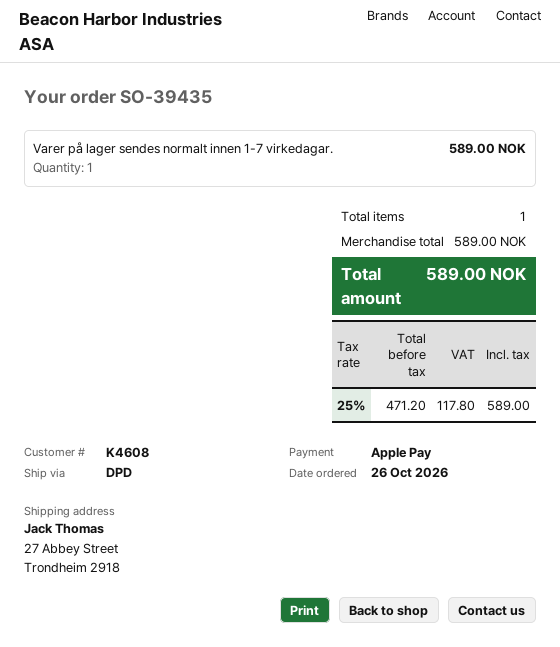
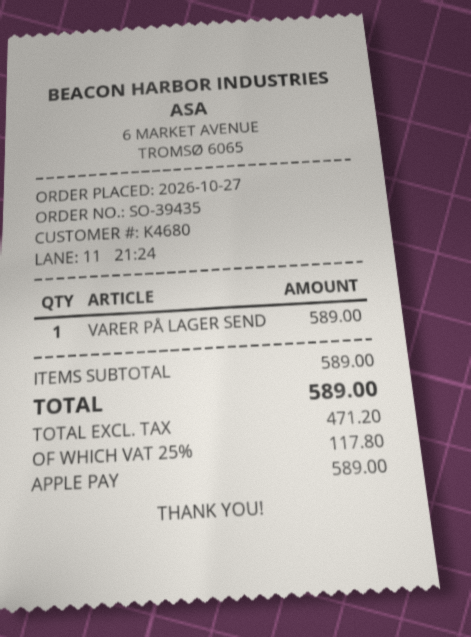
order date: 2026-10-26 -> 2026-10-27
customer number: K4608 -> K4680

